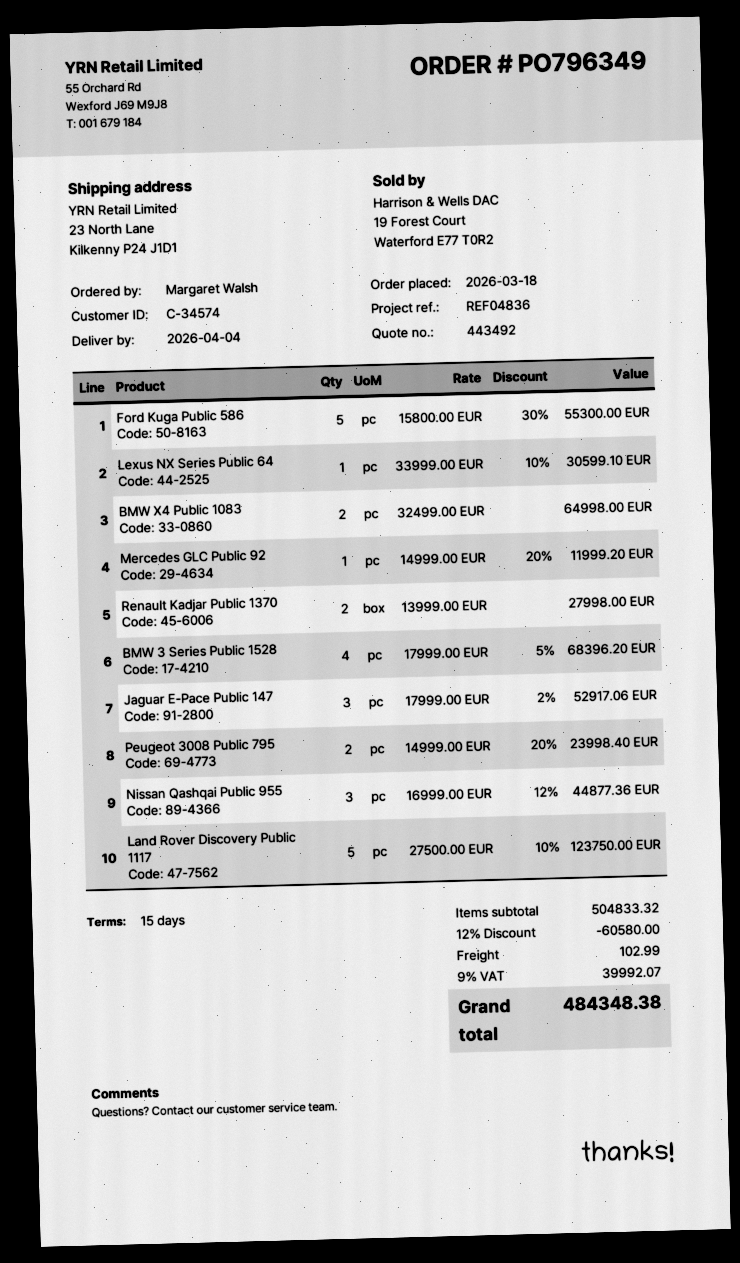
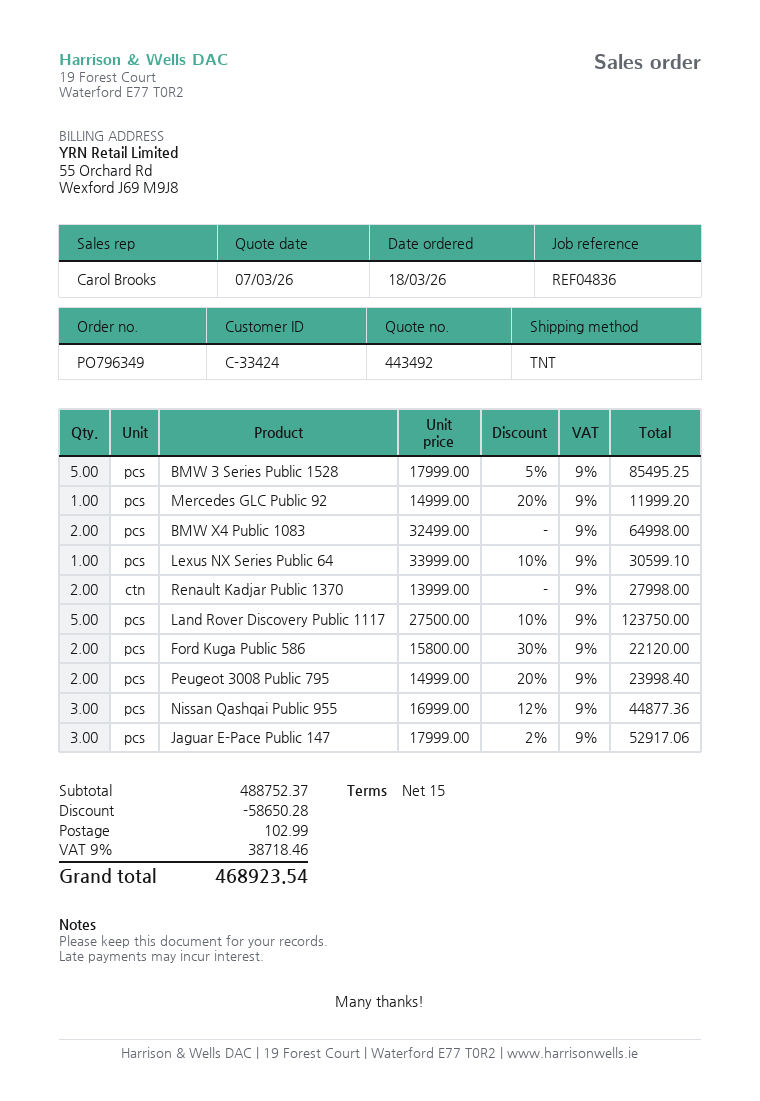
customer number: C-34574 -> C-33424
Ford Kuga Public 586: 5 x 15800.00 - 30% = 55300.00 -> 2 x 15800.00 - 30% = 22120.00
BMW 3 Series Public 1528: 4 x 17999.00 - 5% = 68396.20 -> 5 x 17999.00 - 5% = 85495.25
subtotal: 504833.32 -> 488752.37
discount: 60580.00 -> 58650.28
tax: 9% = 39992.07 -> 9% = 38718.46
total: 484348.38 -> 468923.54

